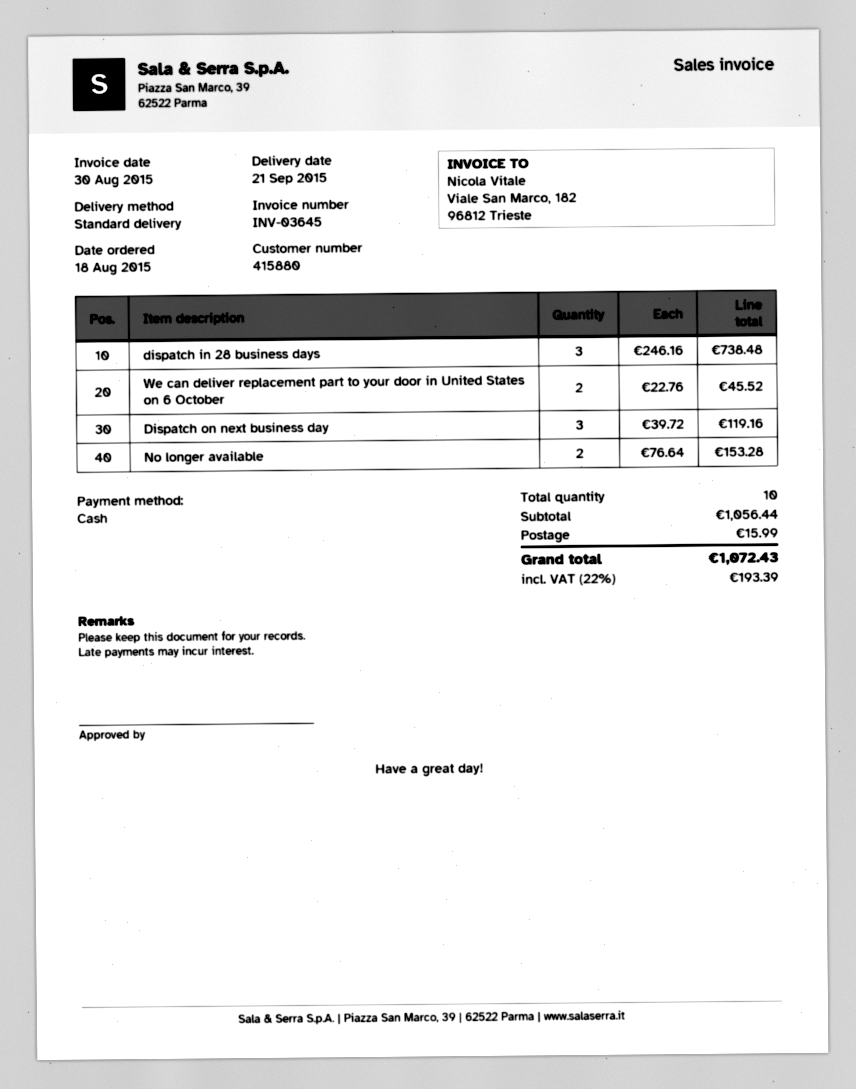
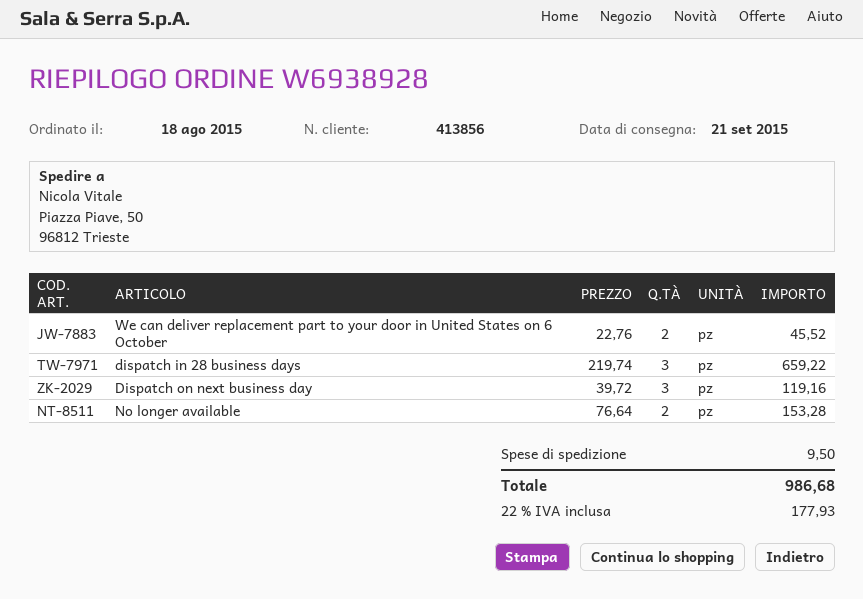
customer number: 415880 -> 413856
dispatch in 28 business days: 3 x 246.16 = 738.48 -> 3 x 219.74 = 659.22
shipping: 15.99 -> 9.50
tax: 22% = 193.39 -> 22% = 177.93
total: 1072.43 -> 986.68

